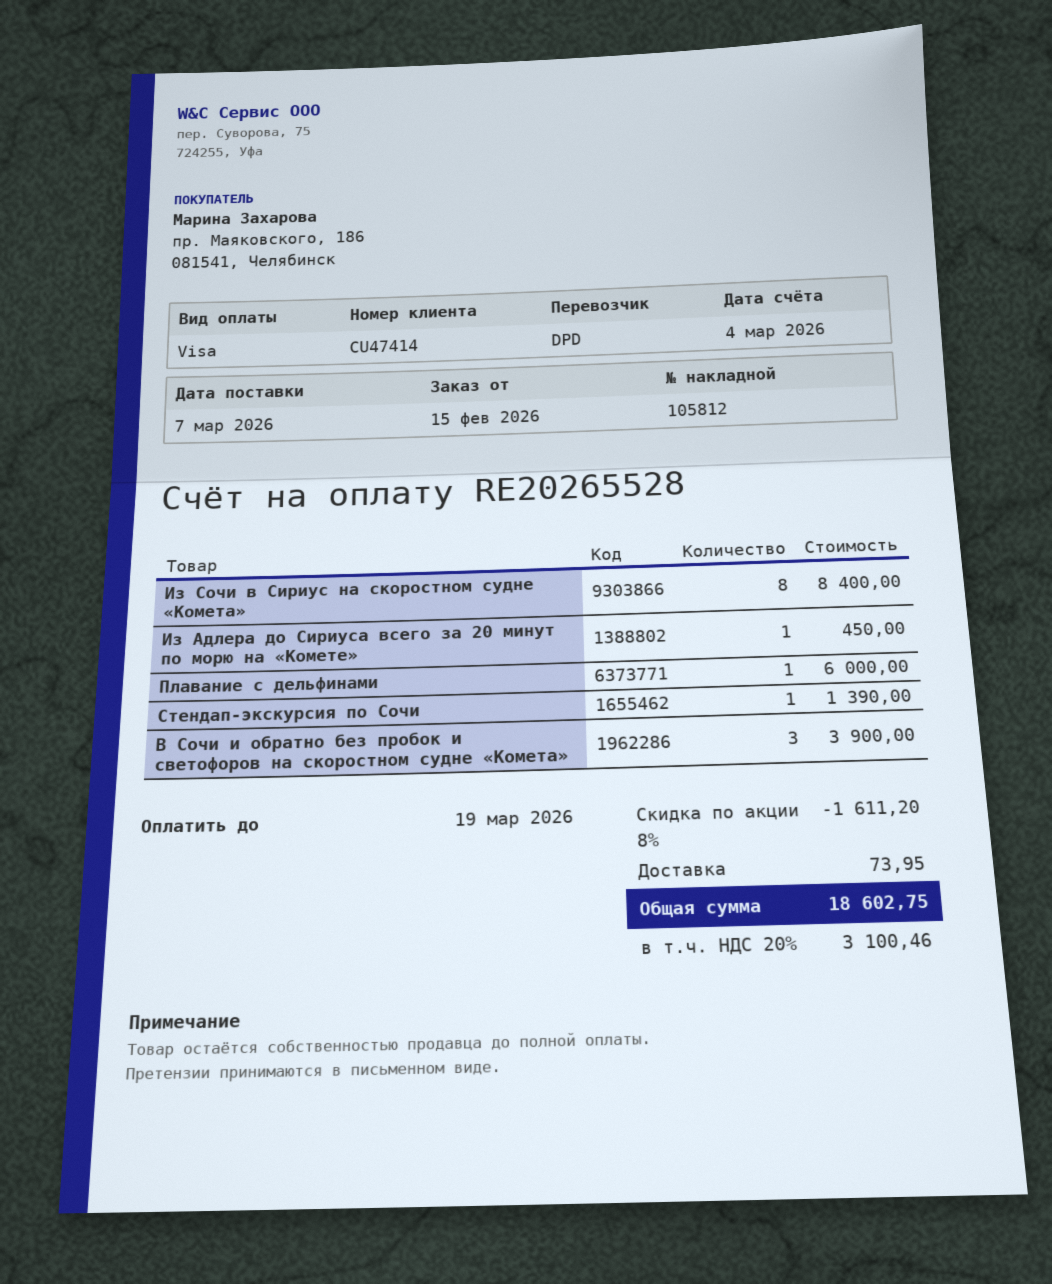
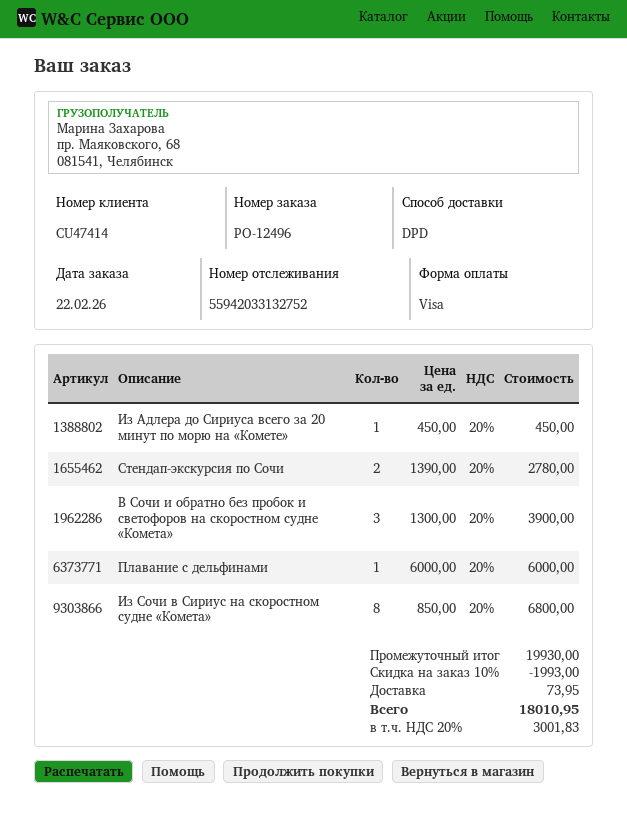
order date: 2026-02-15 -> 2026-02-22
Из Сочи в Сириус на скоростном судне «Комета»: 8 for 8400.00 -> 8 for 6800.00
Стендап-экскурсия по Сочи: 1 for 1390.00 -> 2 for 2780.00
discount: 8% = 1611.20 -> 10% = 1993.00
tax: 20% = 3100.46 -> 20% = 3001.83
total: 18602.75 -> 18010.95

